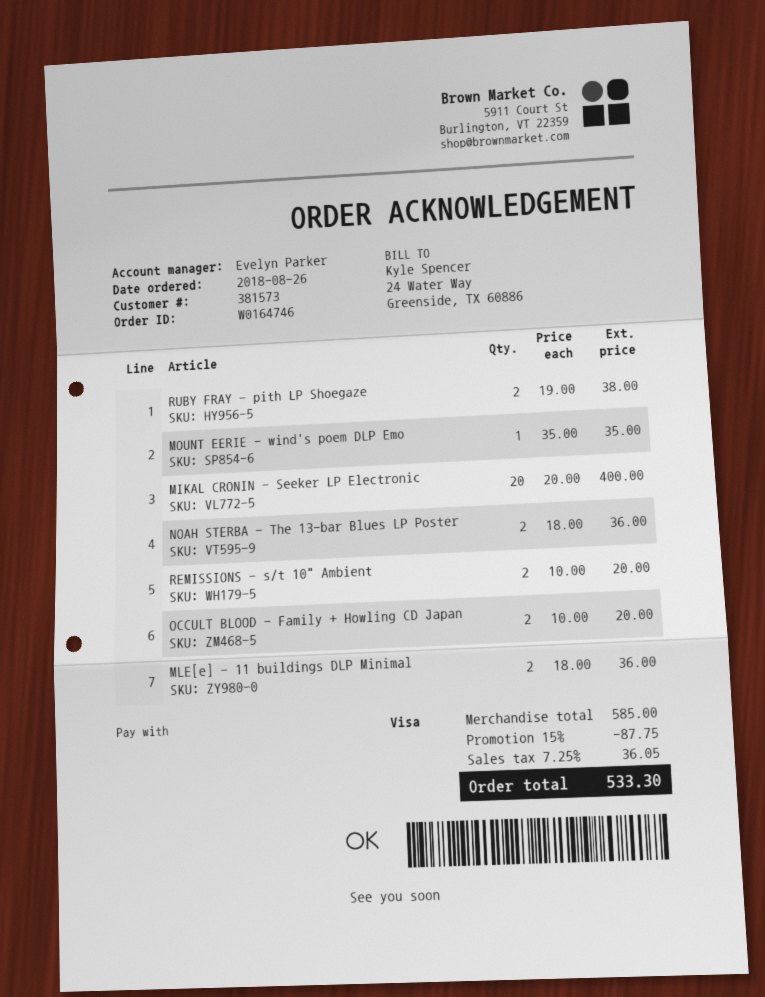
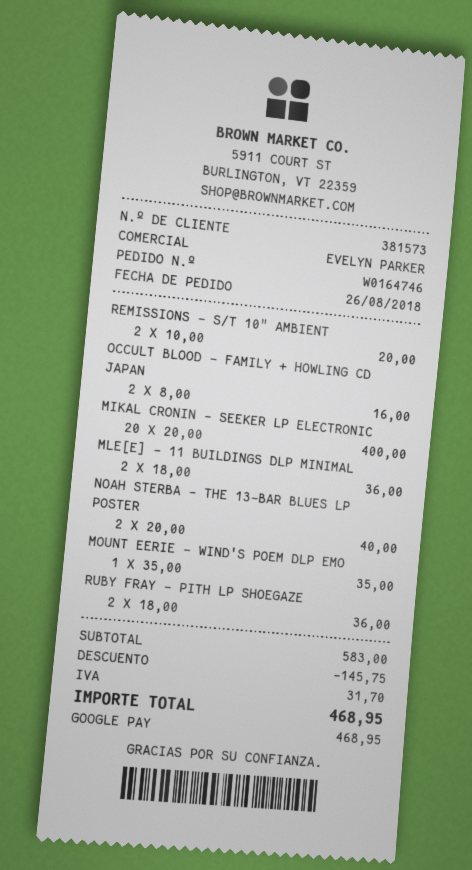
payment method: Visa -> Google Pay
RUBY FRAY - pith LP Shoegaze: 2 x 19.00 = 38.00 -> 2 x 18.00 = 36.00
NOAH STERBA - The 13-bar Blues LP Poster: 2 x 18.00 = 36.00 -> 2 x 20.00 = 40.00
OCCULT BLOOD - Family + Howling CD Japan: 2 x 10.00 = 20.00 -> 2 x 8.00 = 16.00
subtotal: 585.00 -> 583.00
discount: 87.75 -> 145.75
tax: 36.05 -> 31.70
total: 533.30 -> 468.95

